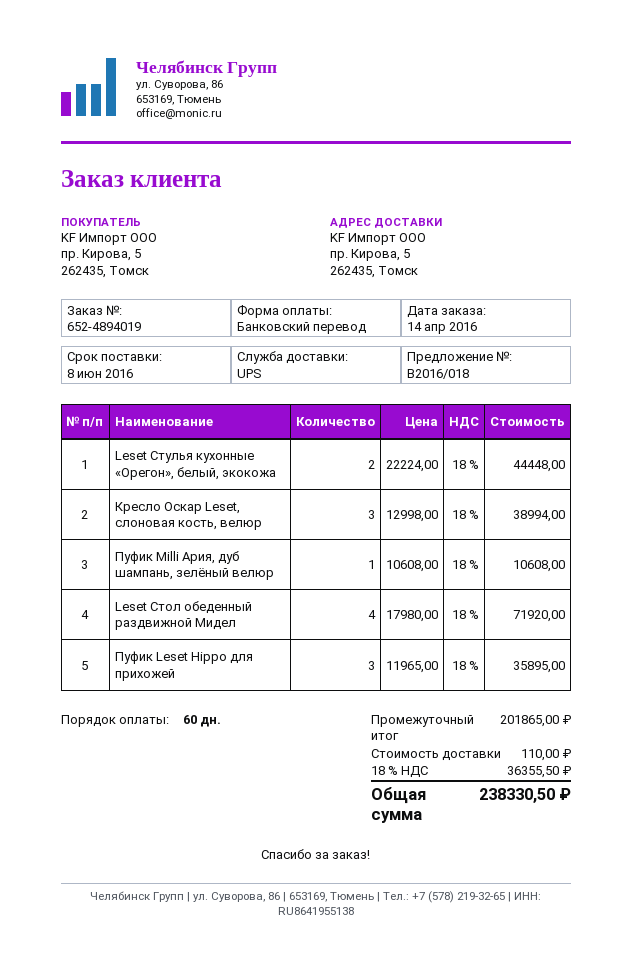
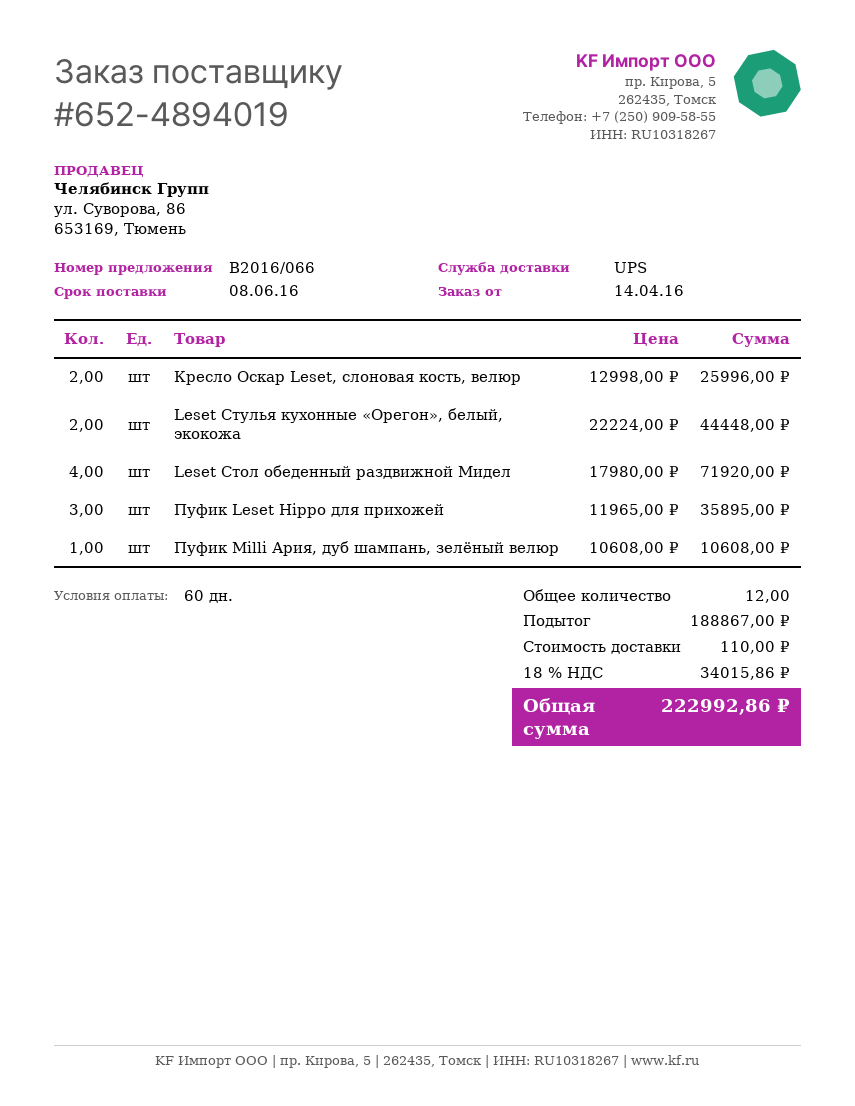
quote number: B2016/018 -> B2016/066
Кресло Оскар Leset, слоновая кость, велюр: 3 x 12998.00 = 38994.00 -> 2 x 12998.00 = 25996.00
subtotal: 201865.00 -> 188867.00
tax: 18% = 36355.50 -> 18% = 34015.86
total: 238330.50 -> 222992.86

